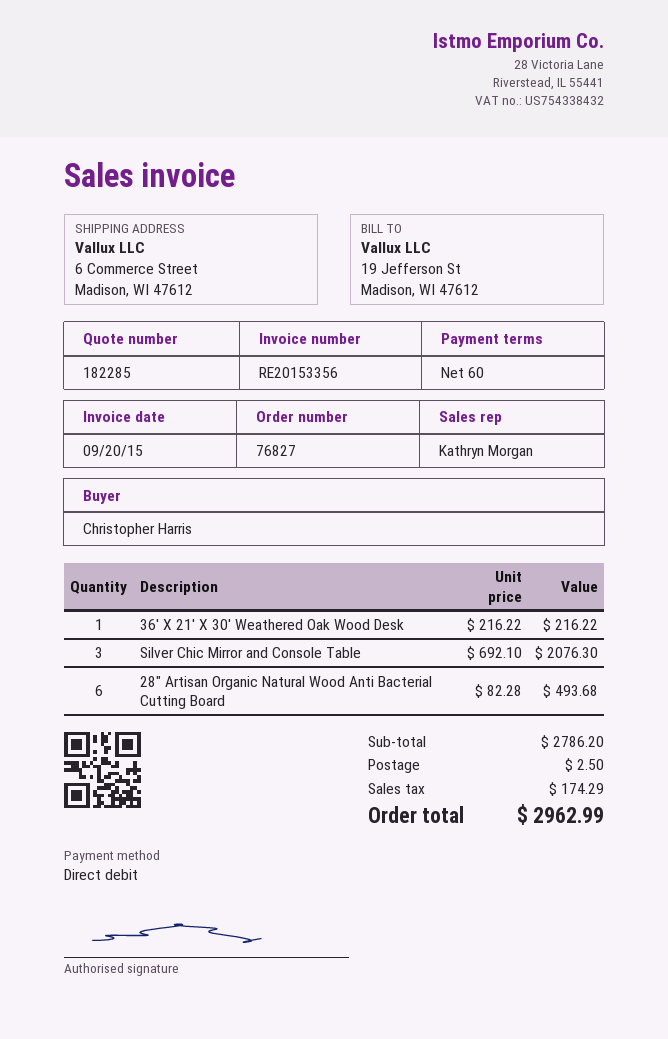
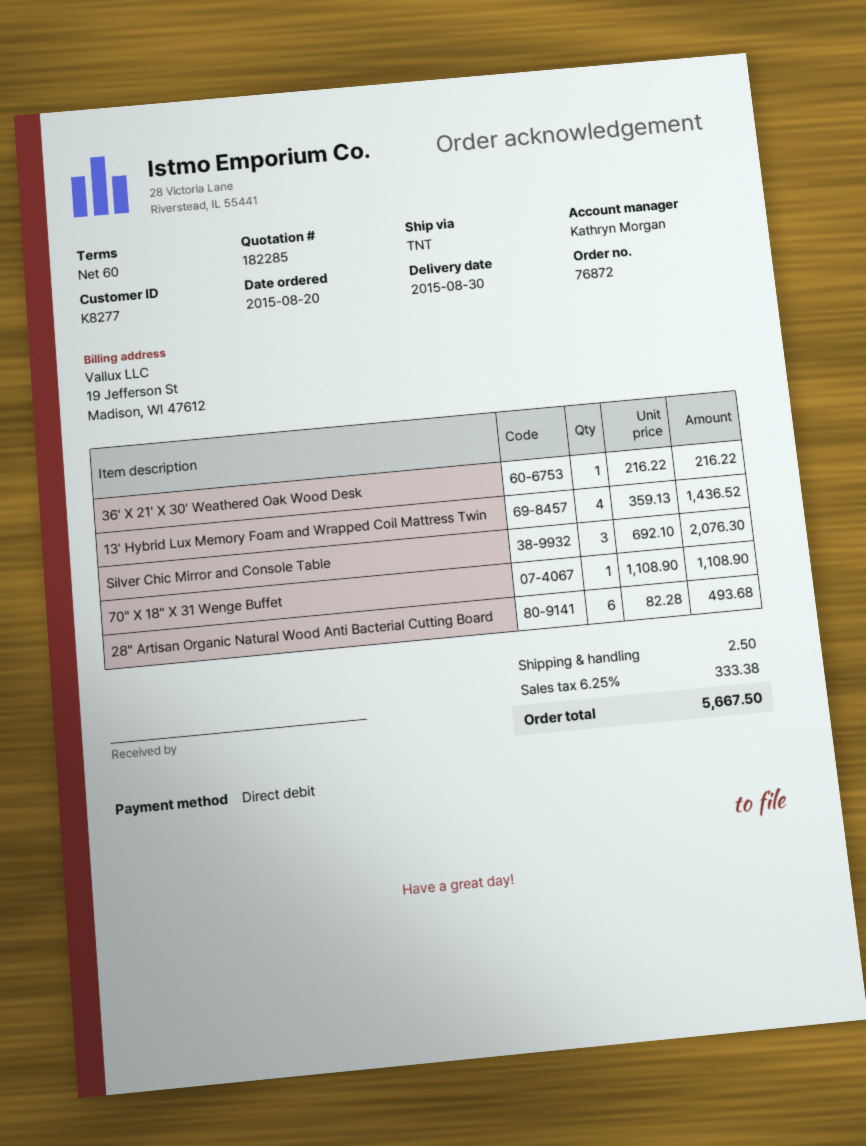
order number: 76827 -> 76872
13' Hybrid Lux Memory Foam and Wrapped Coil Mattress Twin: none -> 4 x 359.13 = 1436.52
70" X 18" X 31 Wenge Buffet: none -> 1 x 1108.90 = 1108.90
tax: 174.29 -> 333.38
total: 2962.99 -> 5667.50

